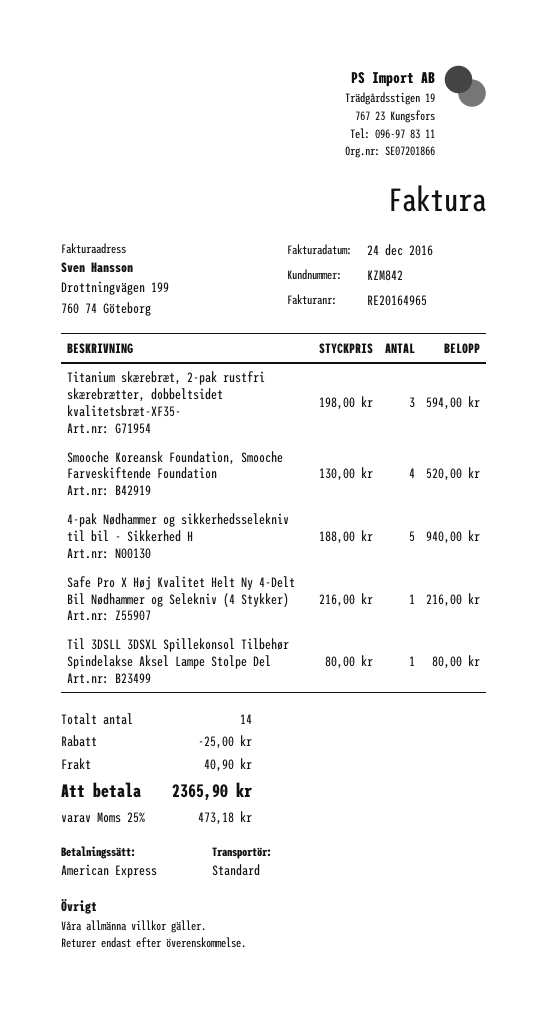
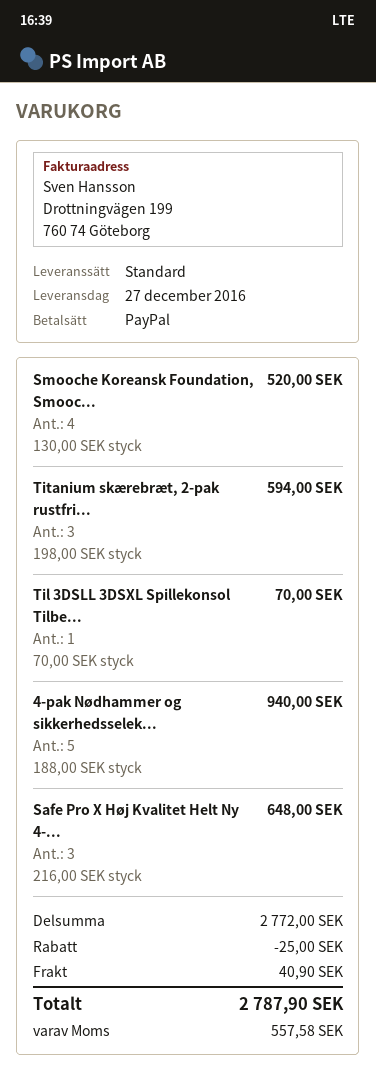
payment method: American Express -> PayPal
Safe Pro X Høj Kvalitet Helt Ny 4-Delt Bil Nødhammer og Selekniv (4 Stykker): 1 x 216.00 = 216.00 -> 3 x 216.00 = 648.00
Til 3DSLL 3DSXL Spillekonsol Tilbehør Spindelakse Aksel Lampe Stolpe Del: 1 x 80.00 = 80.00 -> 1 x 70.00 = 70.00
tax: 473.18 -> 557.58
total: 2365.90 -> 2787.90

